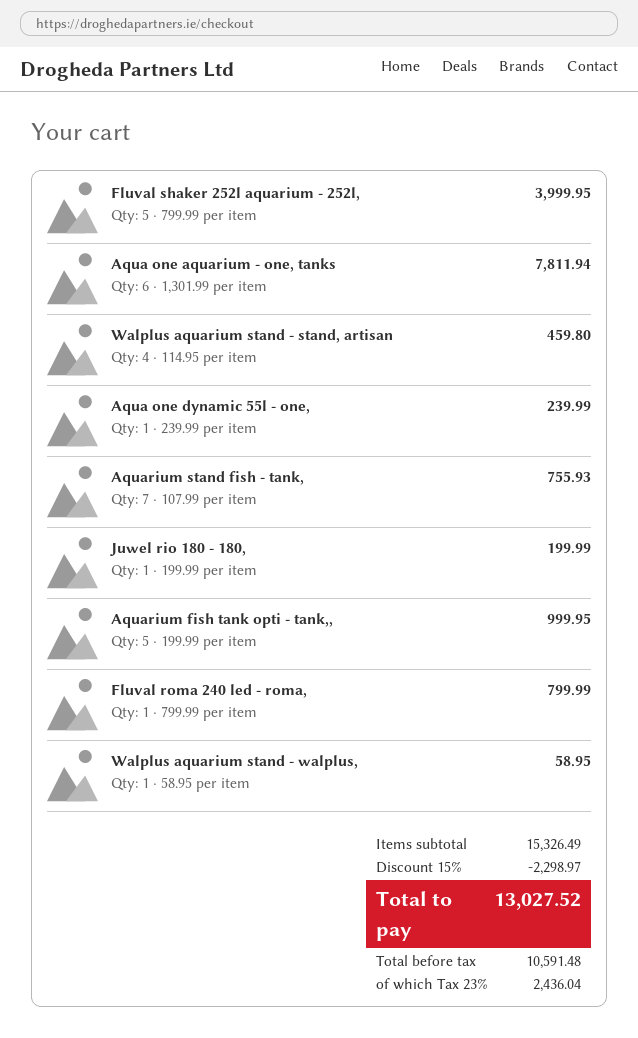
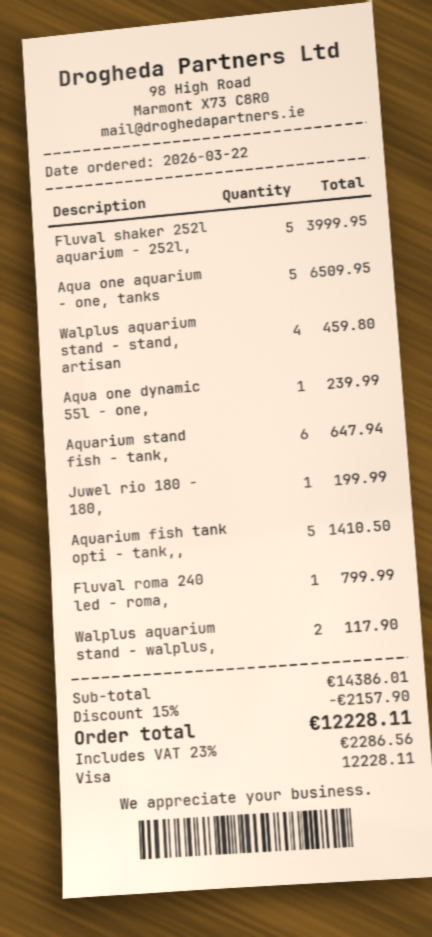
Aqua one aquarium - one, tanks: 6 for 7811.94 -> 5 for 6509.95
Aquarium stand fish - tank,: 7 for 755.93 -> 6 for 647.94
Aquarium fish tank opti - tank,,: 5 for 999.95 -> 5 for 1410.50
Walplus aquarium stand - walplus,: 1 for 58.95 -> 2 for 117.90
subtotal: 15326.49 -> 14386.01
discount: 15% = 2298.97 -> 15% = 2157.90
tax: 23% = 2436.04 -> 23% = 2286.56
total: 13027.52 -> 12228.11

